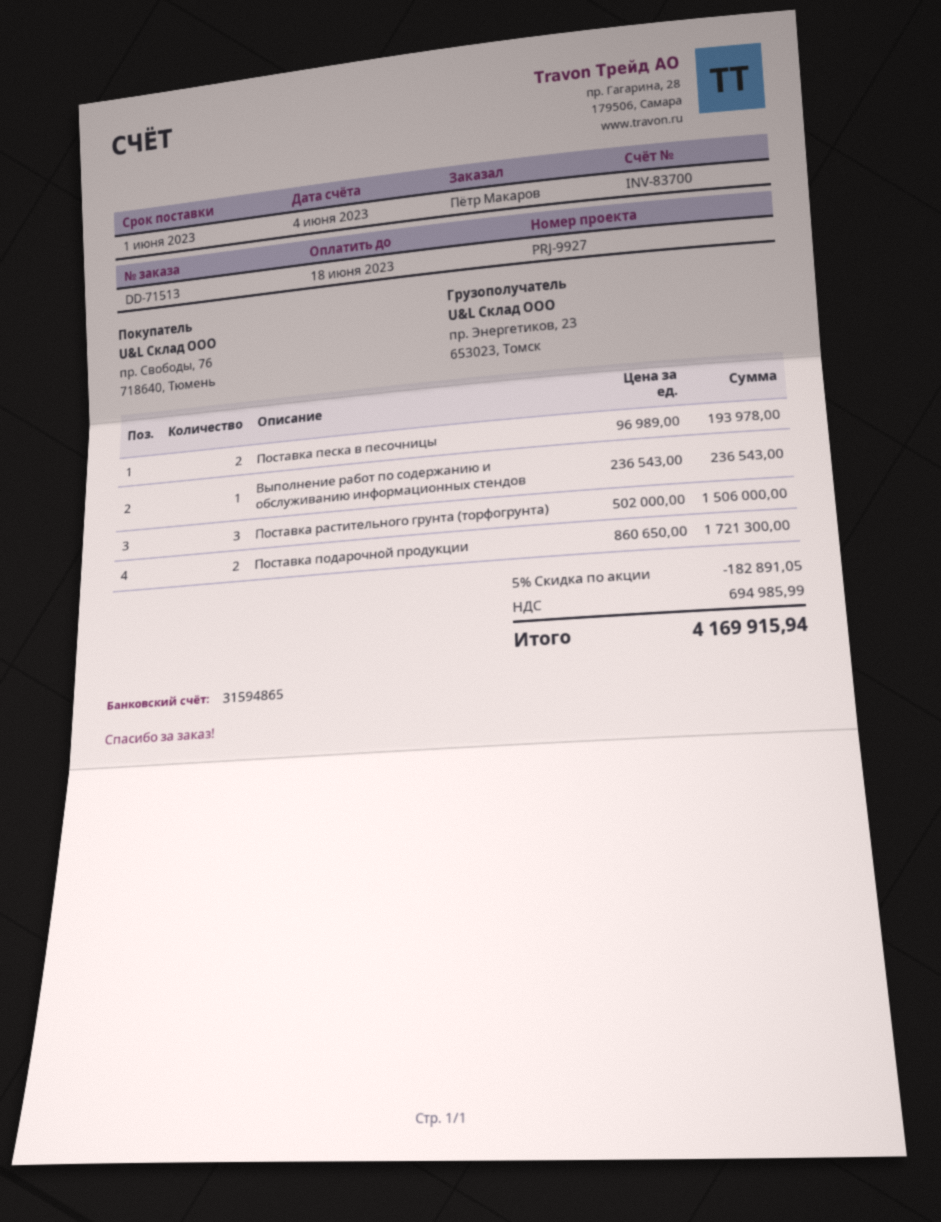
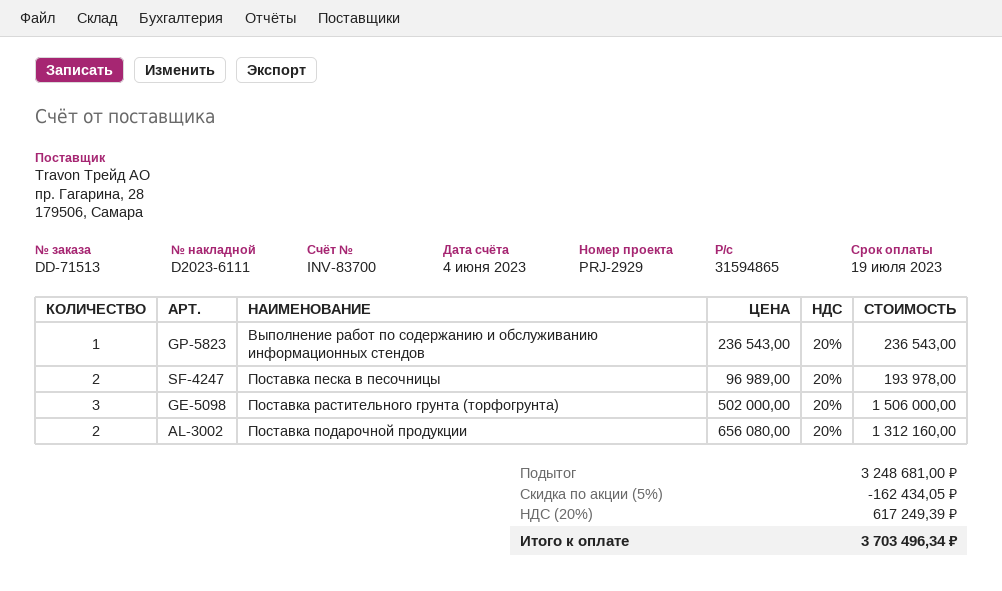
due date: 2023-06-18 -> 2023-07-19
reference: PRJ-9927 -> PRJ-2929
Поставка подарочной продукции: 2 x 860650.00 = 1721300.00 -> 2 x 656080.00 = 1312160.00
discount: 5% = 182891.05 -> 5% = 162434.05
tax: 694985.99 -> 617249.39
total: 4169915.94 -> 3703496.34

